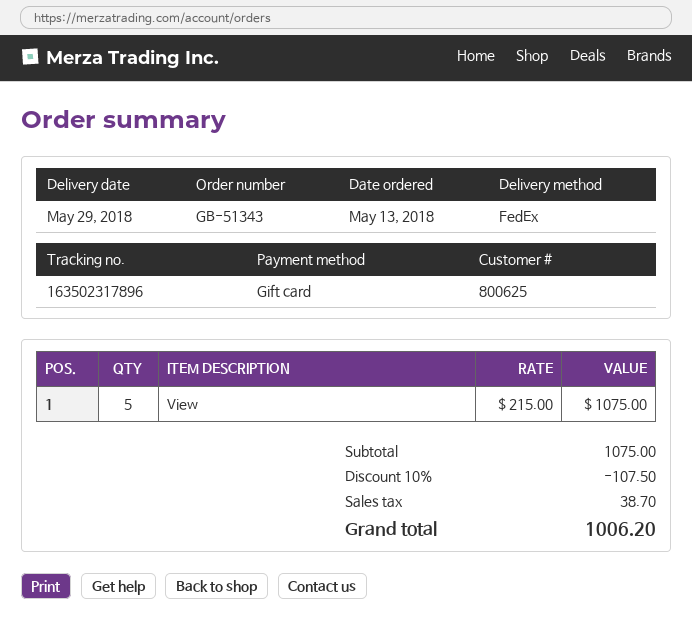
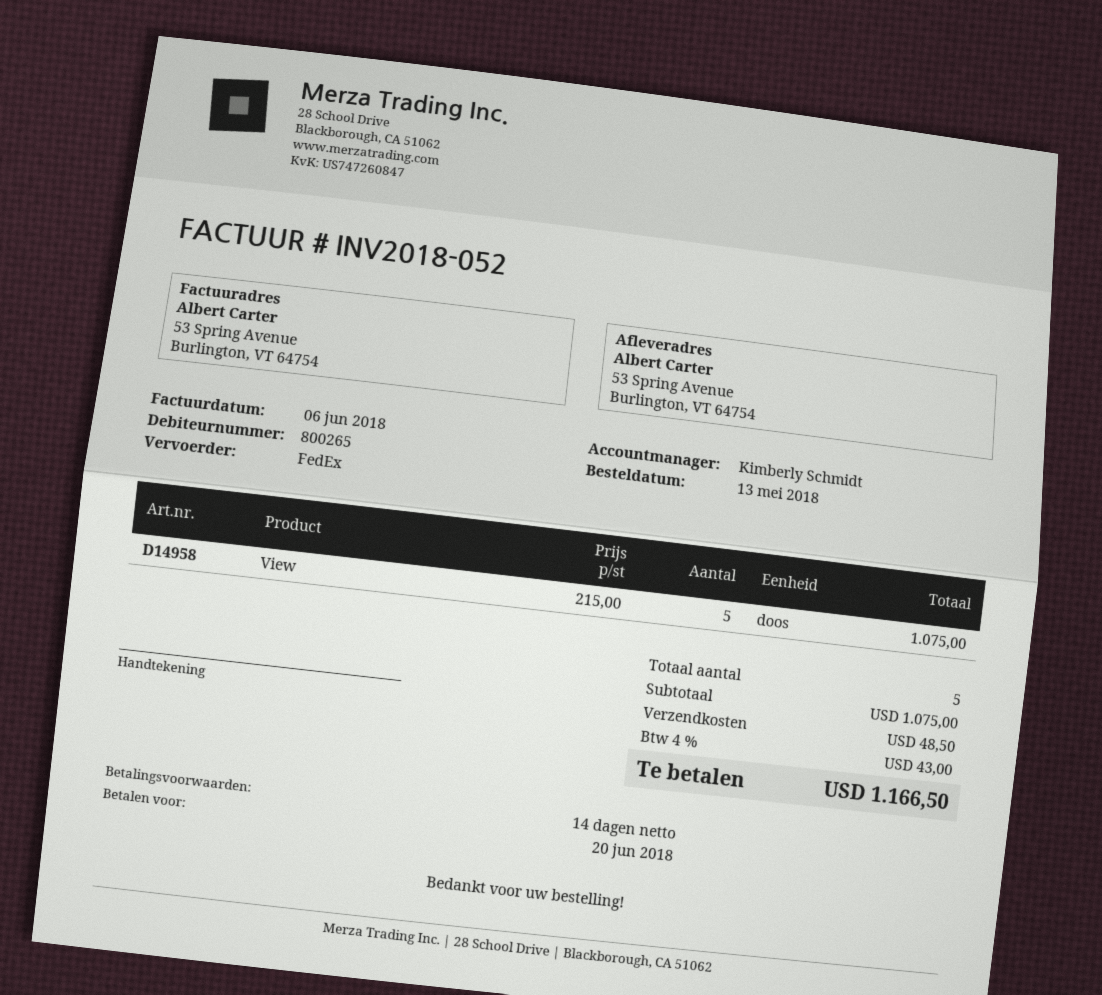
customer number: 800625 -> 800265
discount: 10% = 107.50 -> none
shipping: none -> 48.50
tax: 38.70 -> 43.00
total: 1006.20 -> 1166.50

